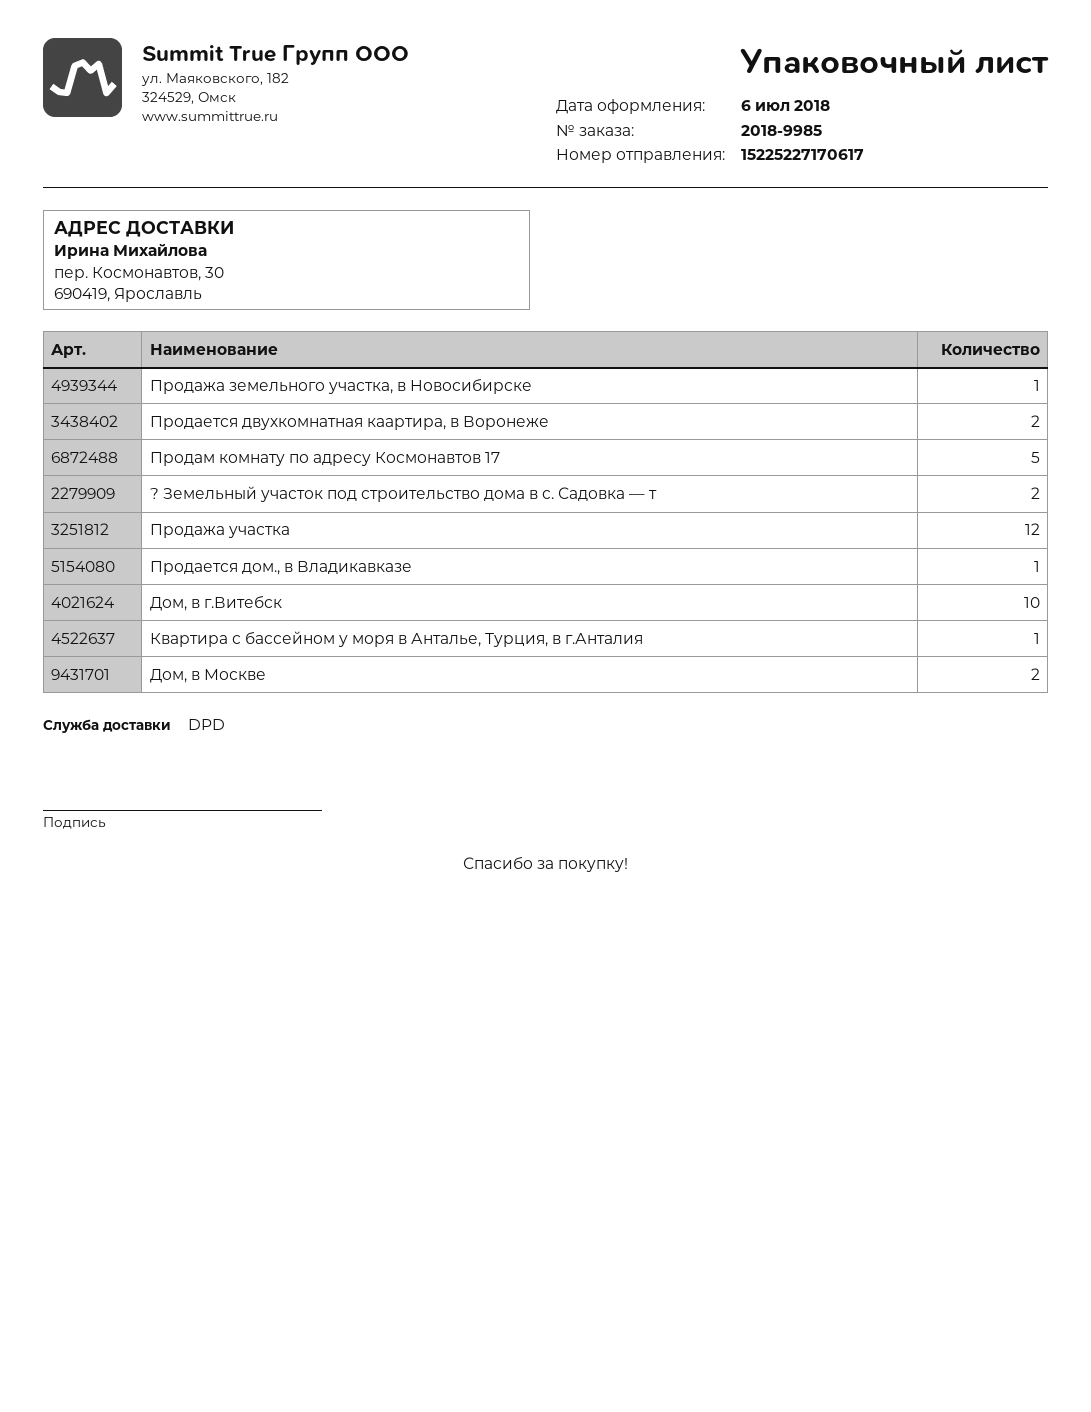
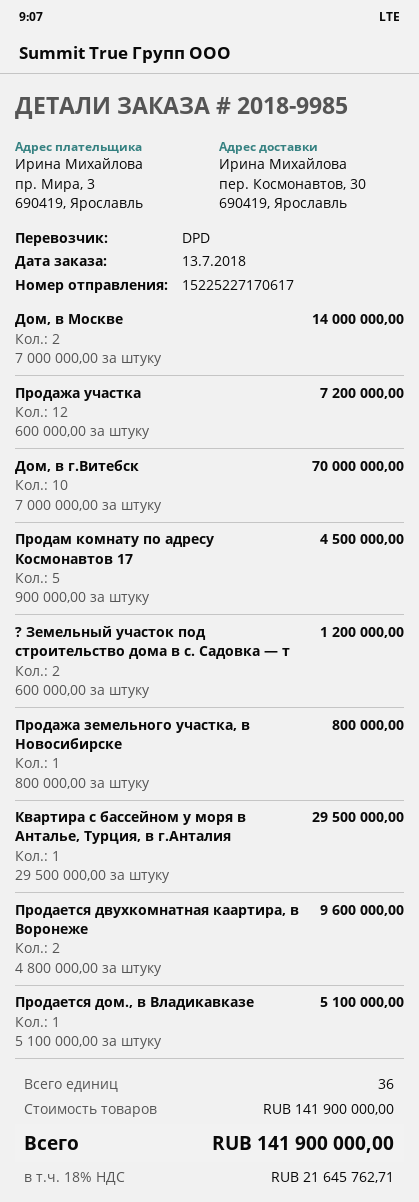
order date: 2018-07-06 -> 2018-07-13

